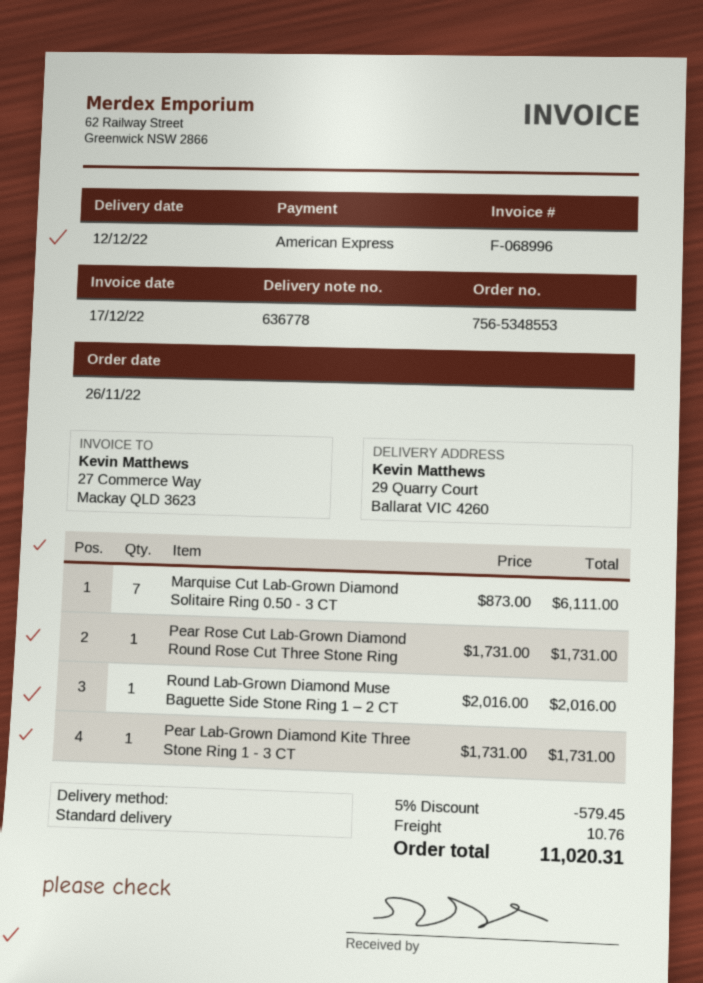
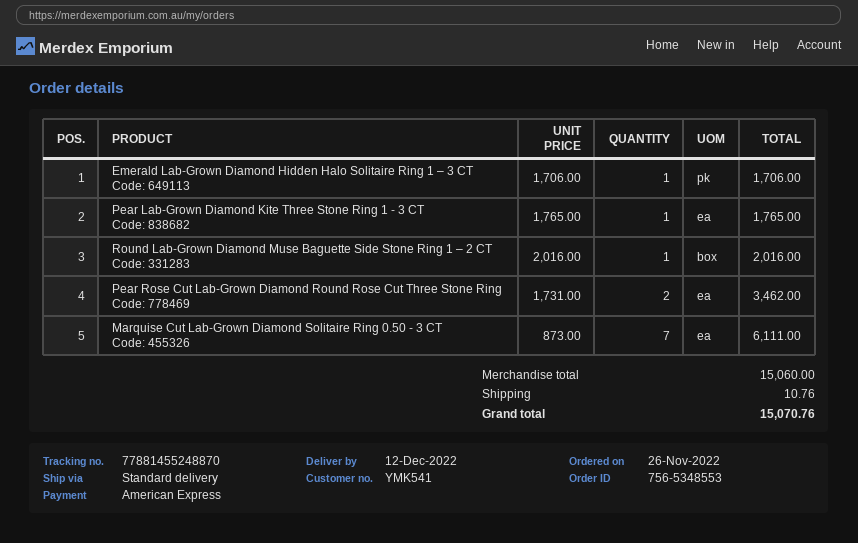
Pear Rose Cut Lab-Grown Diamond Round Rose Cut Three Stone Ring: 1 x 1731.00 = 1731.00 -> 2 x 1731.00 = 3462.00
Pear Lab-Grown Diamond Kite Three Stone Ring 1 - 3 CT: 1 x 1731.00 = 1731.00 -> 1 x 1765.00 = 1765.00
Emerald Lab-Grown Diamond Hidden Halo Solitaire Ring 1 – 3 CT: none -> 1 x 1706.00 = 1706.00
discount: 5% = 579.45 -> none
total: 11020.31 -> 15070.76

